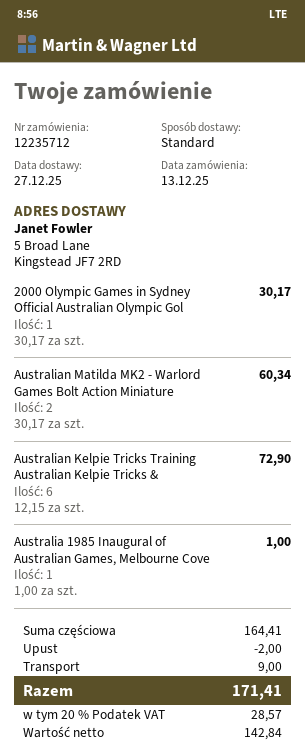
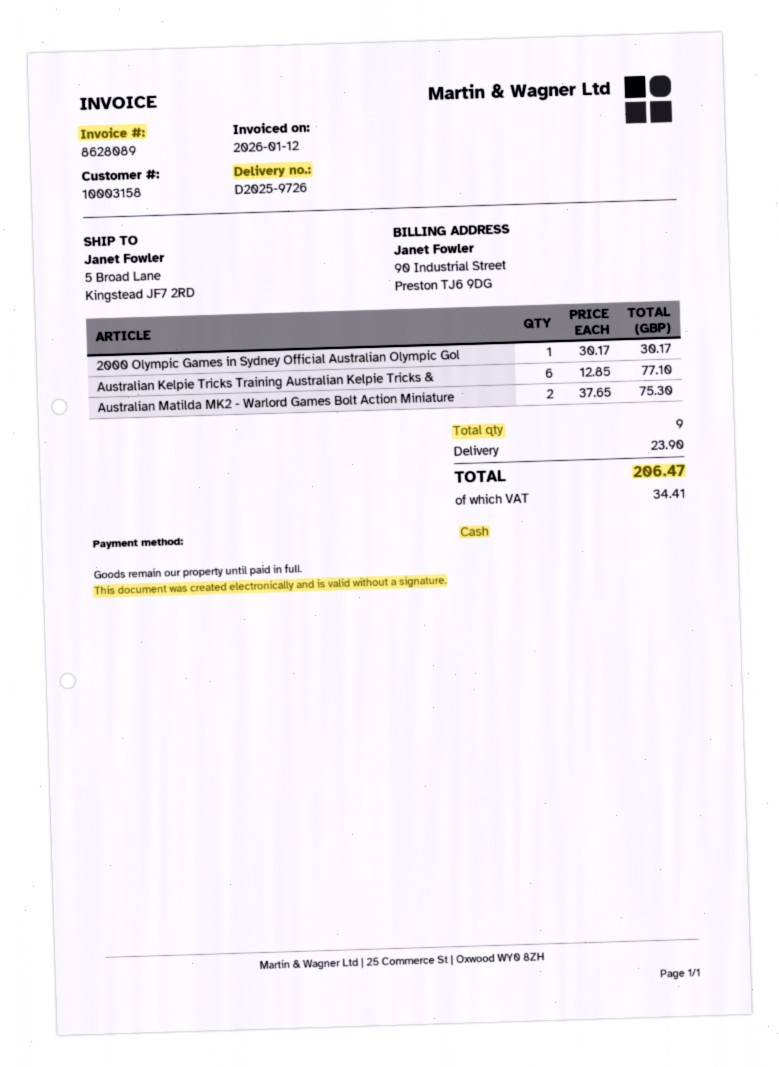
Australian Matilda MK2 - Warlord Games Bolt Action Miniature: 2 x 30.17 = 60.34 -> 2 x 37.65 = 75.30
Australian Kelpie Tricks Training Australian Kelpie Tricks &: 6 x 12.15 = 72.90 -> 6 x 12.85 = 77.10
Australia 1985 Inaugural of Australian Games, Melbourne Cove: 1 x 1.00 = 1.00 -> none
discount: 2.00 -> none
shipping: 9.00 -> 23.90
tax: 28.57 -> 34.41
total: 171.41 -> 206.47

